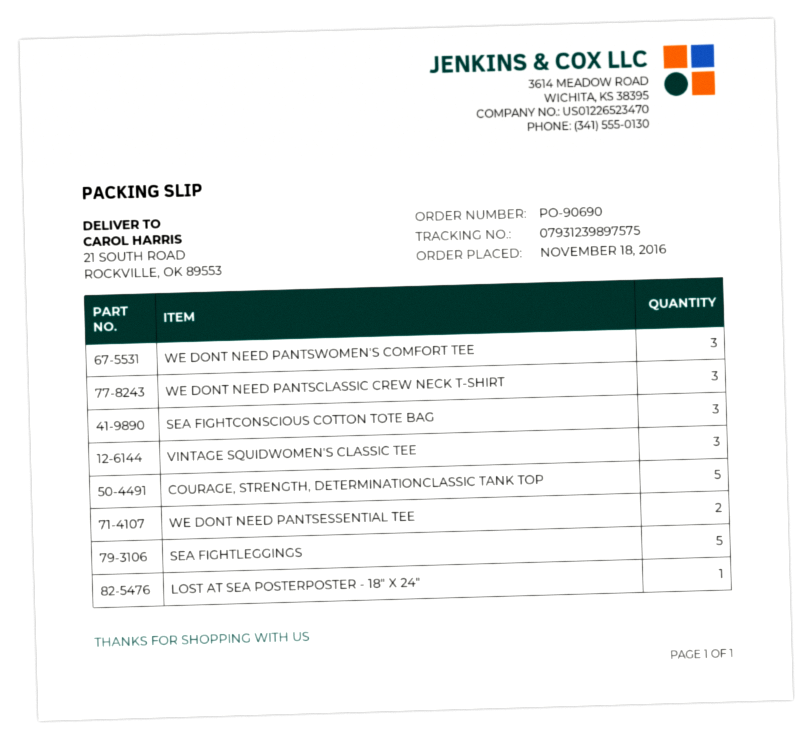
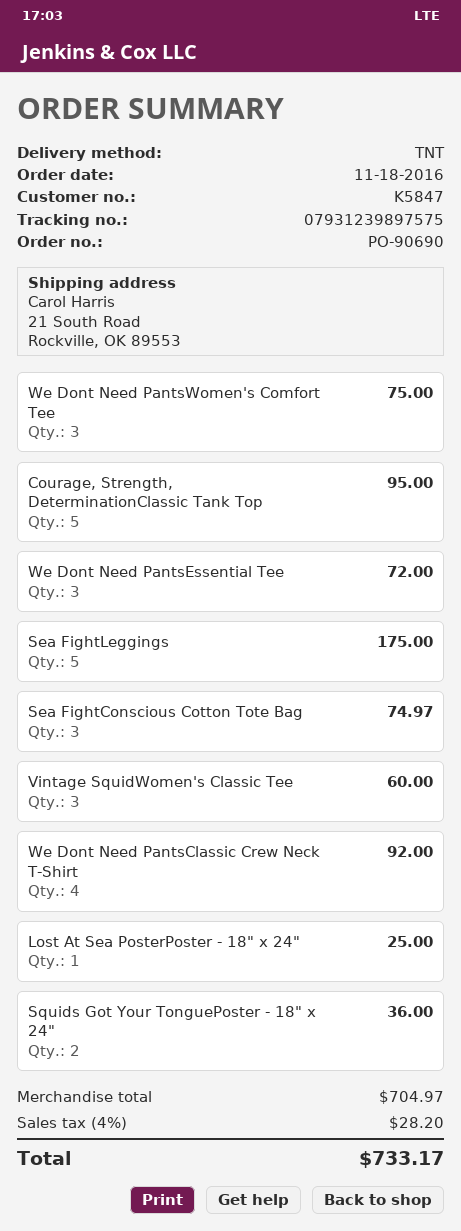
WE DONT NEED PANTSCLASSIC CREW NECK T-SHIRT: 3 -> 4
WE DONT NEED PANTSESSENTIAL TEE: 2 -> 3
Squids Got Your TonguePoster - 18" x 24": none -> 2

